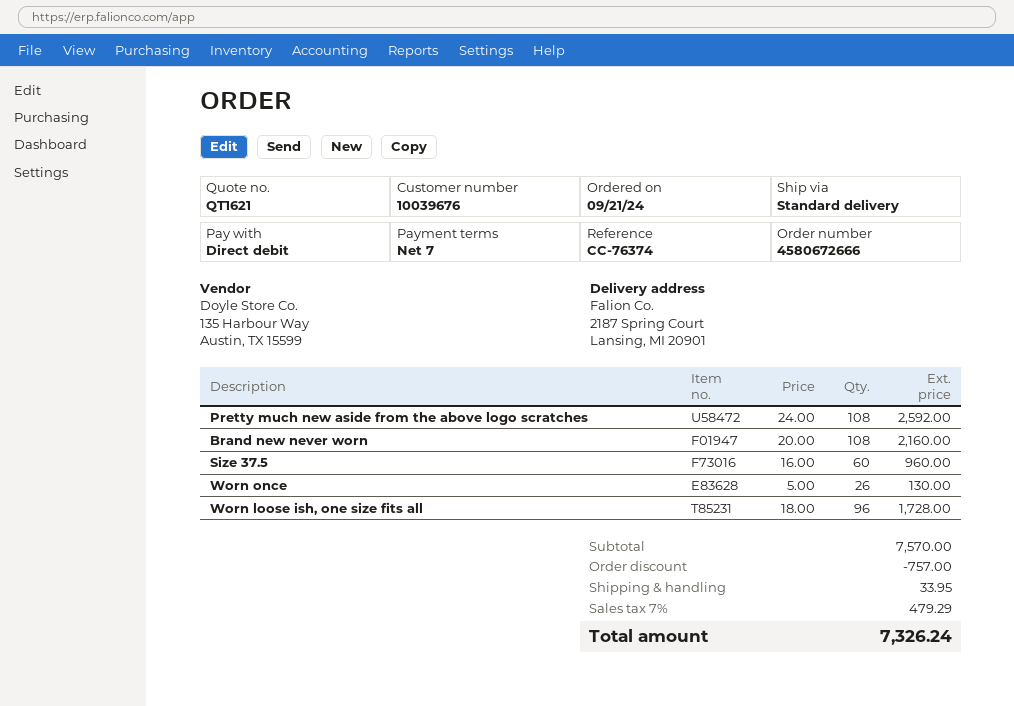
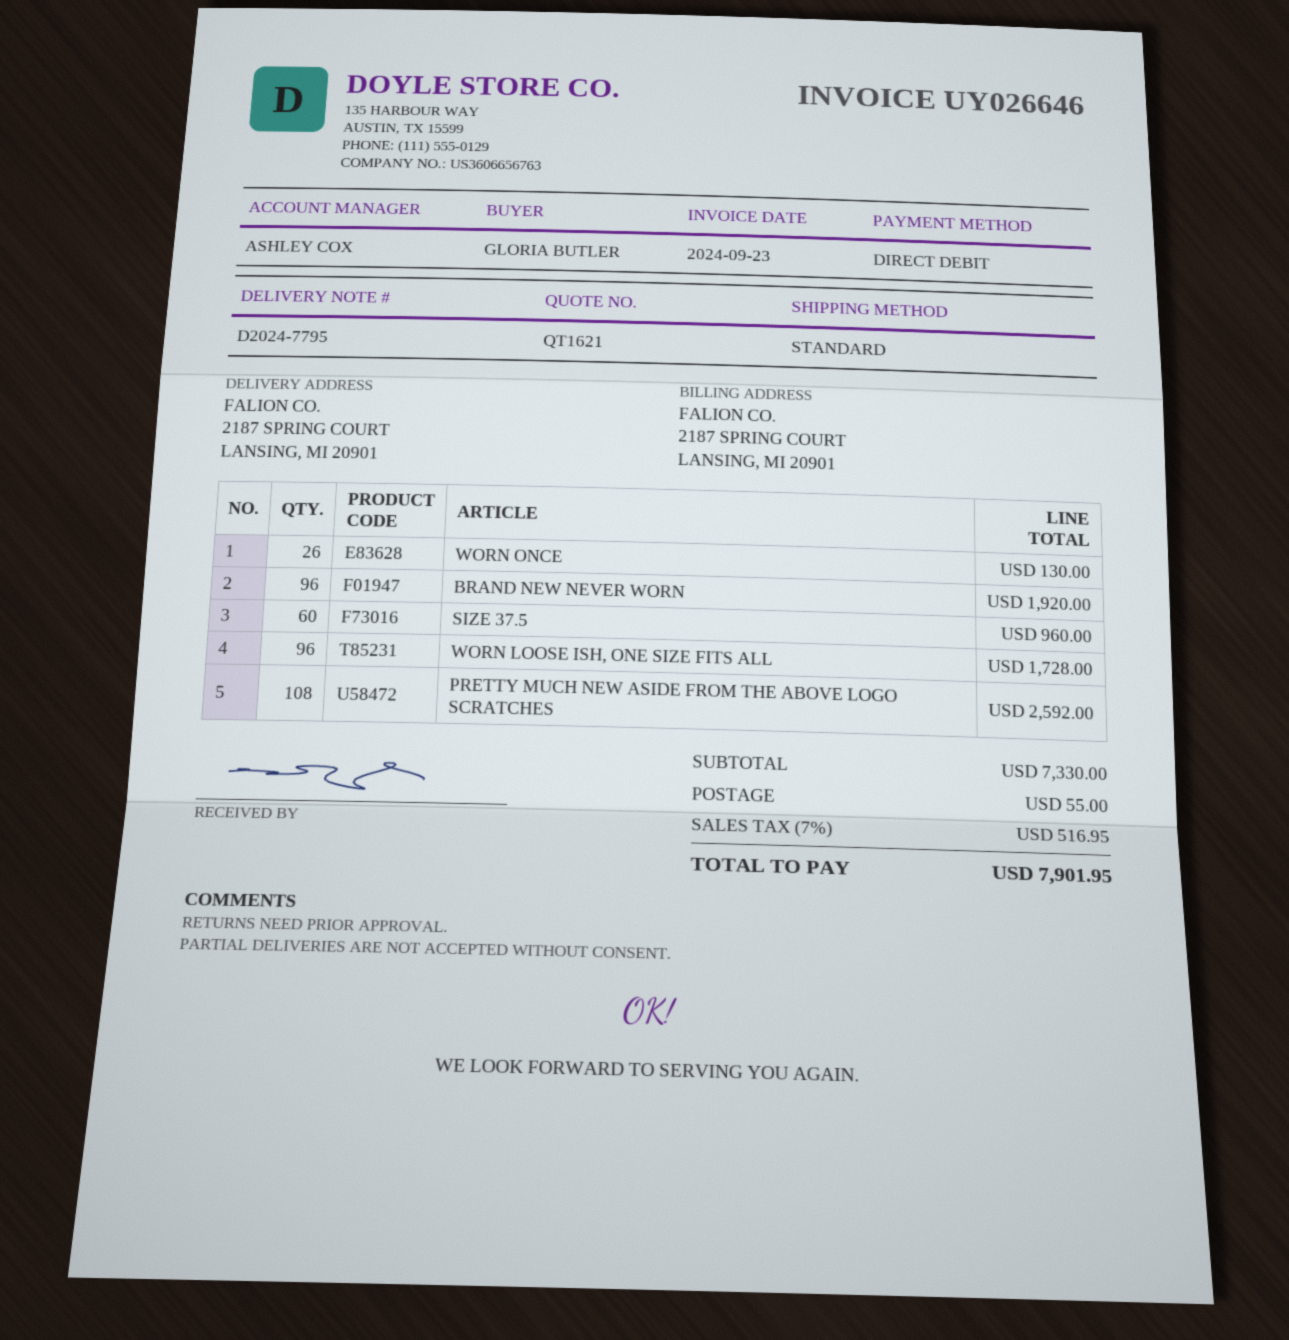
Brand new never worn: 108 for 2160.00 -> 96 for 1920.00
subtotal: 7570.00 -> 7330.00
discount: 757.00 -> none
shipping: 33.95 -> 55.00
tax: 7% = 479.29 -> 7% = 516.95
total: 7326.24 -> 7901.95

